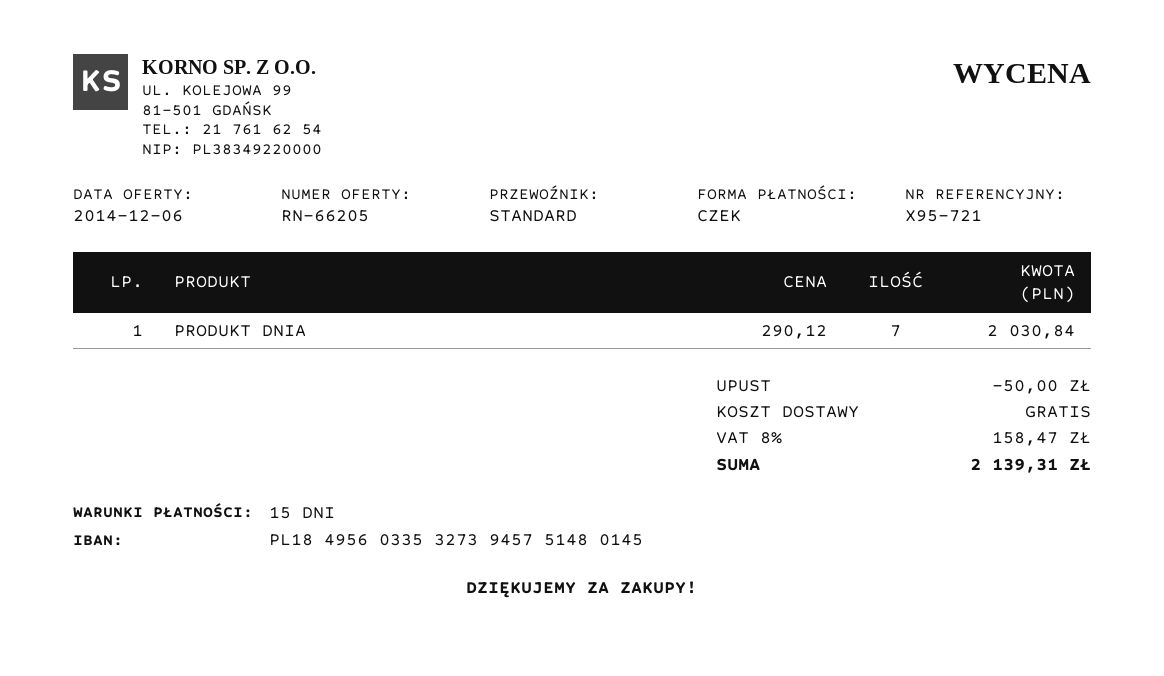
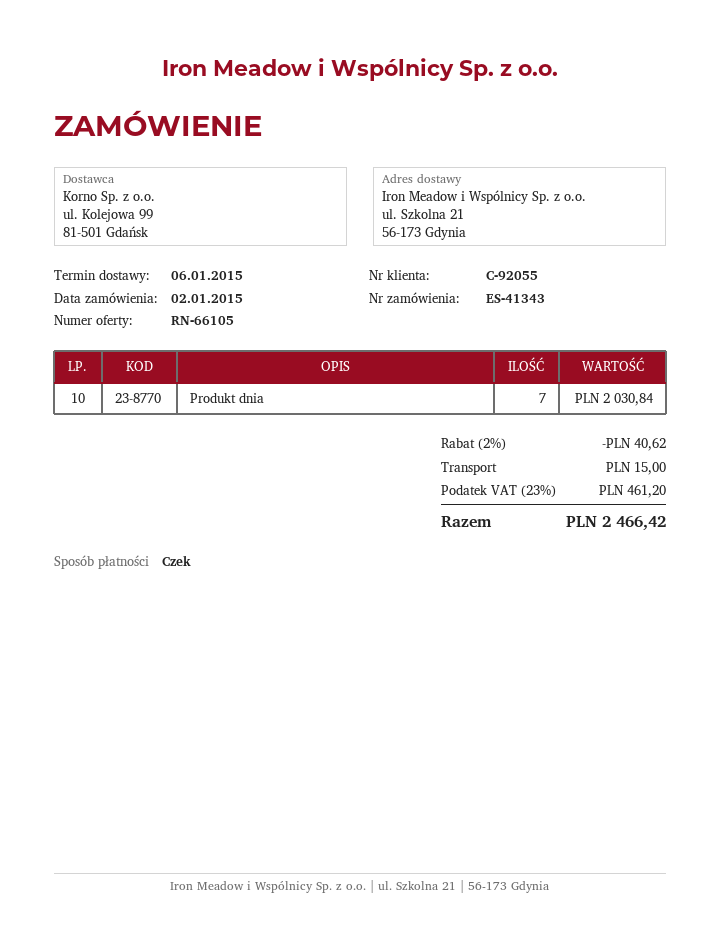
quote number: RN-66205 -> RN-66105
discount: 50.00 -> 40.62
shipping: 0.00 -> 15.00
tax: 8% = 158.47 -> 23% = 461.20
total: 2139.31 -> 2466.42

